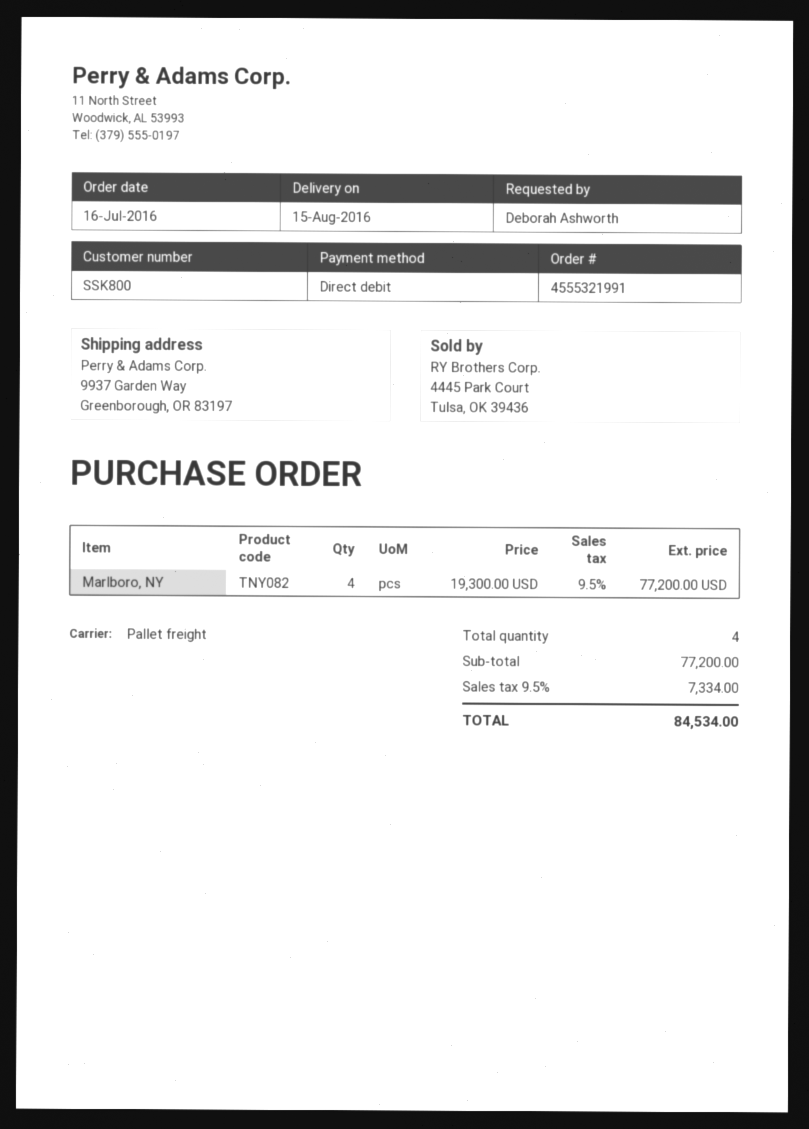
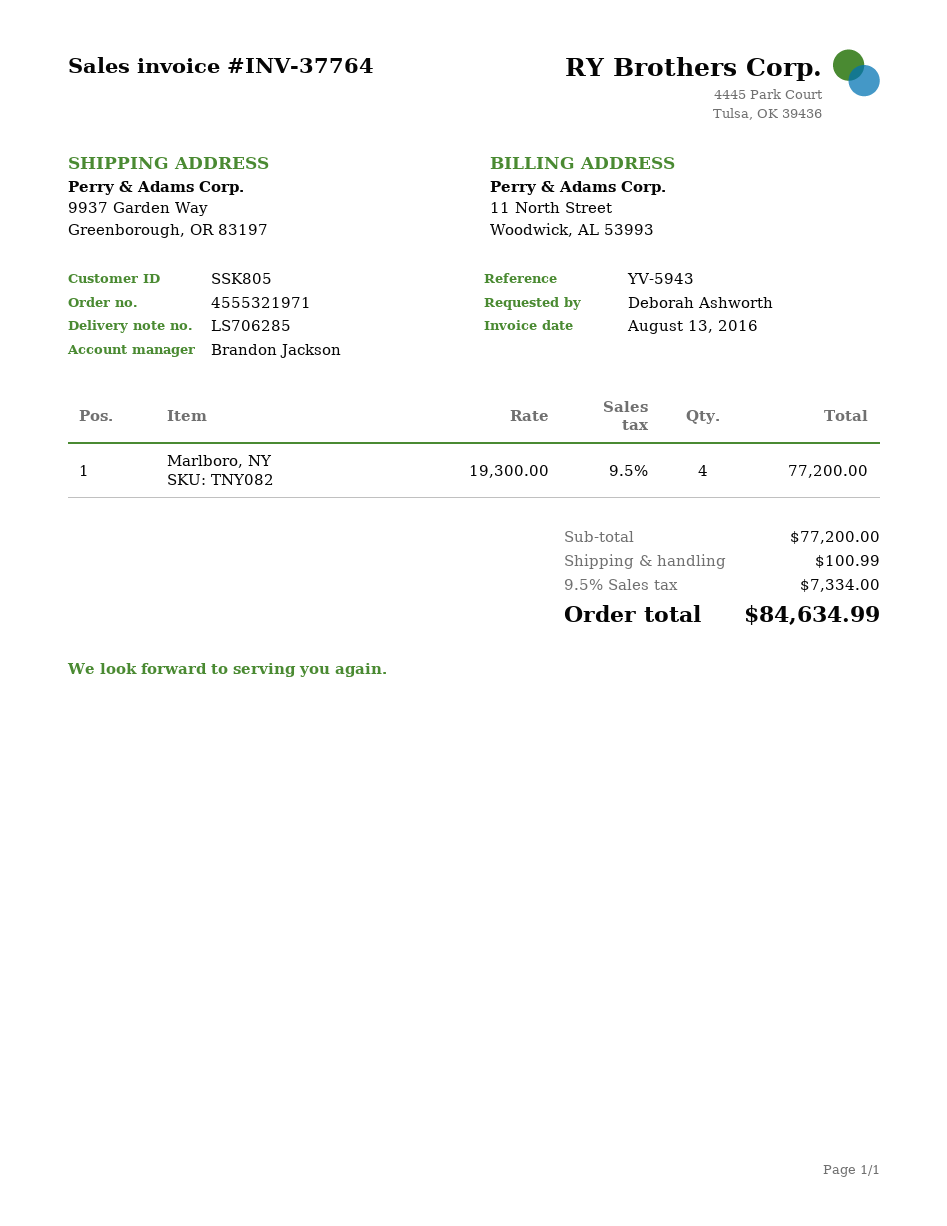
order number: 4555321991 -> 4555321971
customer number: SSK800 -> SSK805
shipping: none -> 100.99
total: 84534.00 -> 84634.99

